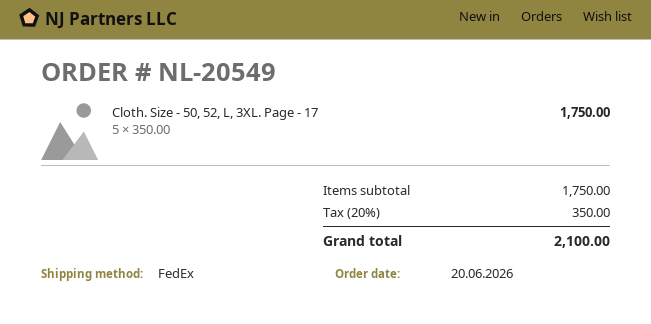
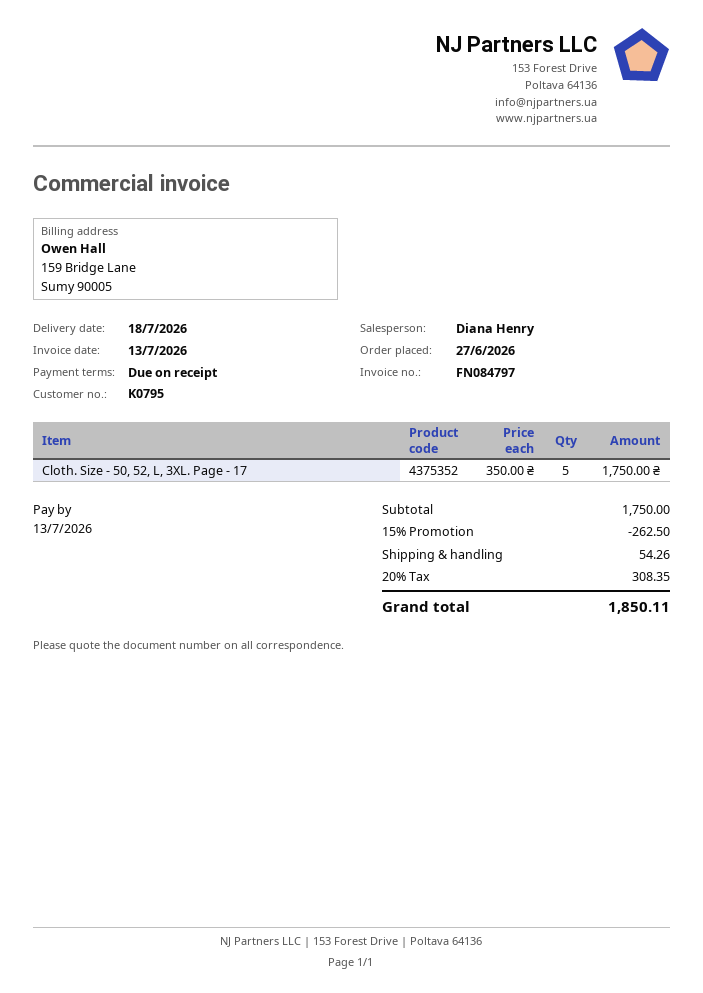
order date: 2026-06-20 -> 2026-06-27
discount: none -> 15% = 262.50
shipping: none -> 54.26
tax: 20% = 350.00 -> 20% = 308.35
total: 2100.00 -> 1850.11

